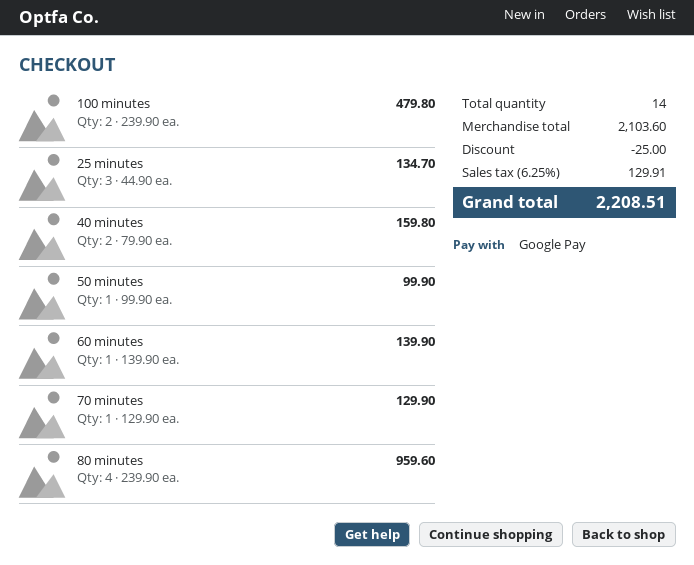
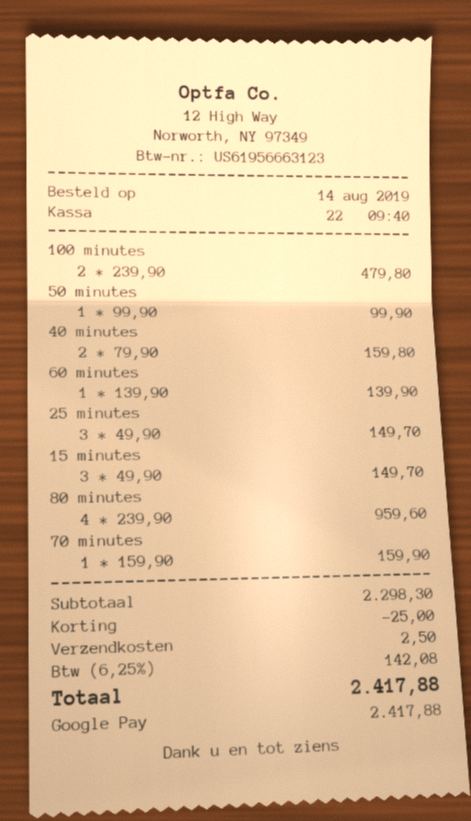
25 minutes: 3 x 44.90 = 134.70 -> 3 x 49.90 = 149.70
70 minutes: 1 x 129.90 = 129.90 -> 1 x 159.90 = 159.90
15 minutes: none -> 3 x 49.90 = 149.70
subtotal: 2103.60 -> 2298.30
shipping: none -> 2.50
tax: 6.25% = 129.91 -> 6.25% = 142.08
total: 2208.51 -> 2417.88

